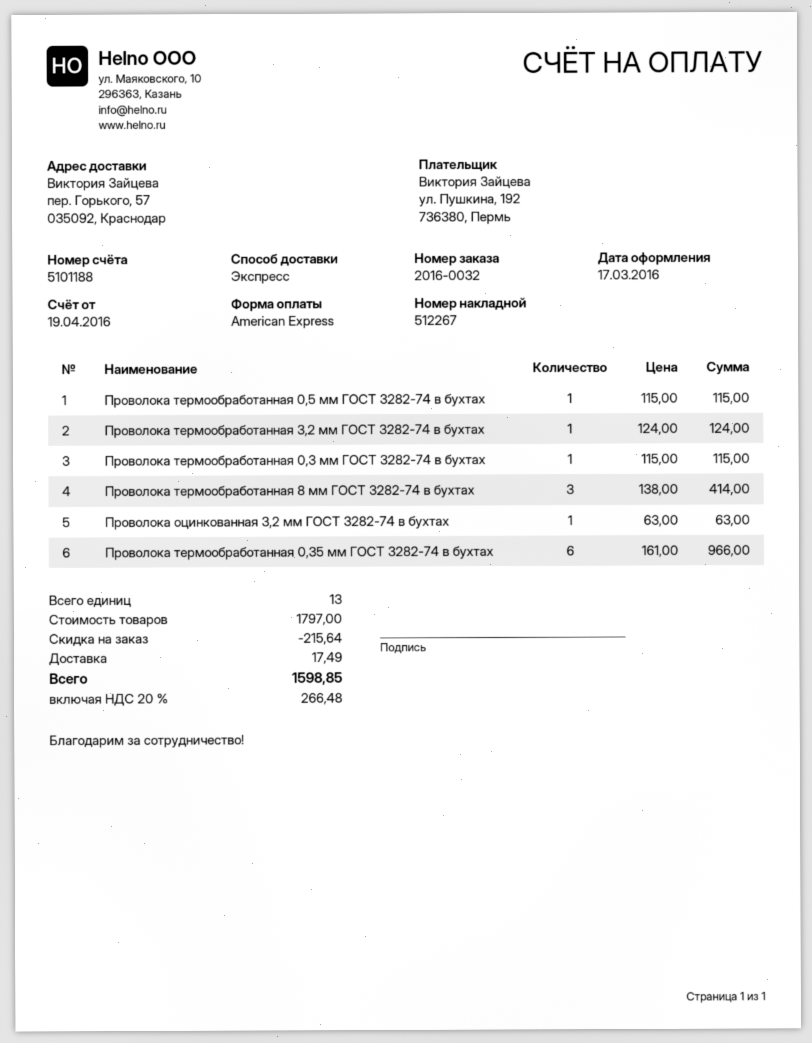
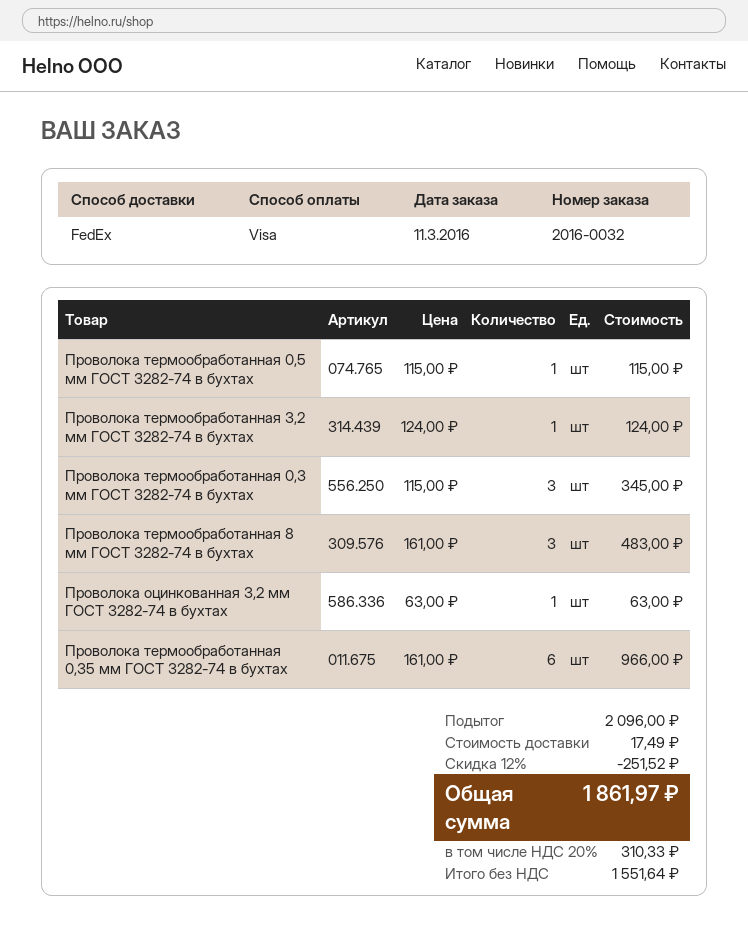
order date: 2016-03-17 -> 2016-03-11
payment method: American Express -> Visa
shipping method: express -> FedEx
Проволока термообработанная 0,3 мм ГОСТ 3282-74 в бухтах: 1 x 115.00 = 115.00 -> 3 x 115.00 = 345.00
Проволока термообработанная 8 мм ГОСТ 3282-74 в бухтах: 3 x 138.00 = 414.00 -> 3 x 161.00 = 483.00
subtotal: 1797.00 -> 2096.00
discount: 215.64 -> 251.52
tax: 20% = 266.48 -> 20% = 310.33
total: 1598.85 -> 1861.97

